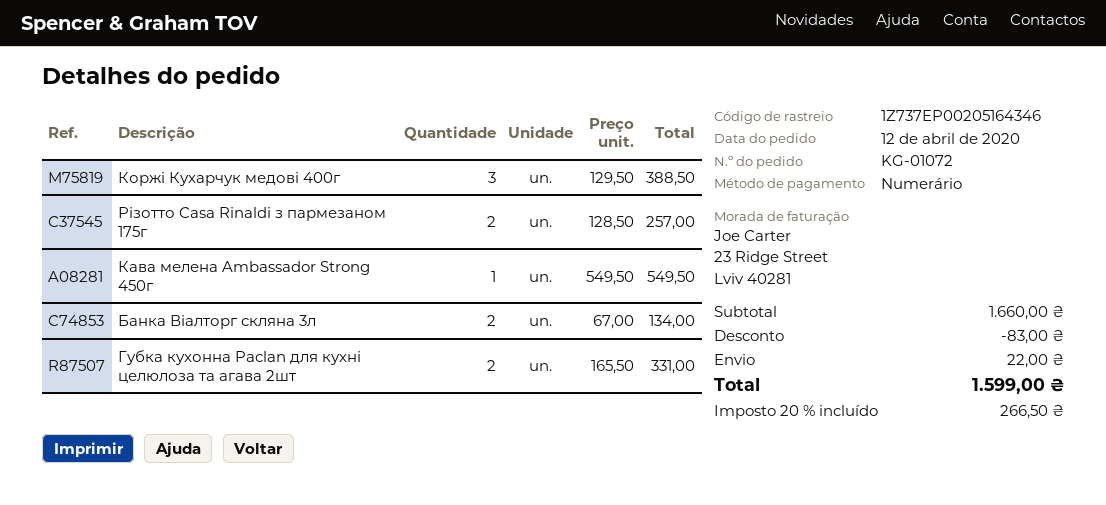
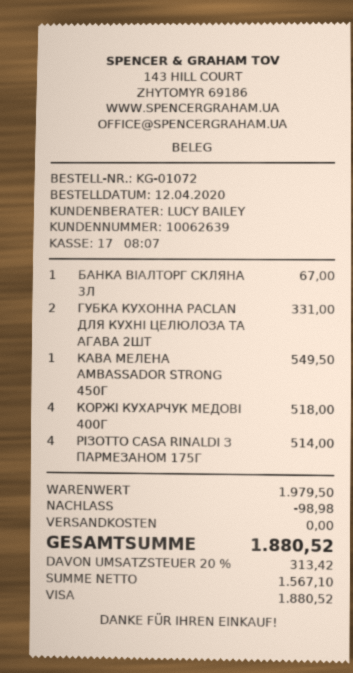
payment method: cash -> Visa
Коржі Кухарчук медові 400г: 3 for 388.50 -> 4 for 518.00
Різотто Casa Rinaldi з пармезаном 175г: 2 for 257.00 -> 4 for 514.00
Банка Віалторг скляна 3л: 2 for 134.00 -> 1 for 67.00
subtotal: 1660.00 -> 1979.50
discount: 83.00 -> 98.98
shipping: 22.00 -> 0.00
tax: 20% = 266.50 -> 20% = 313.42
total: 1599.00 -> 1880.52

